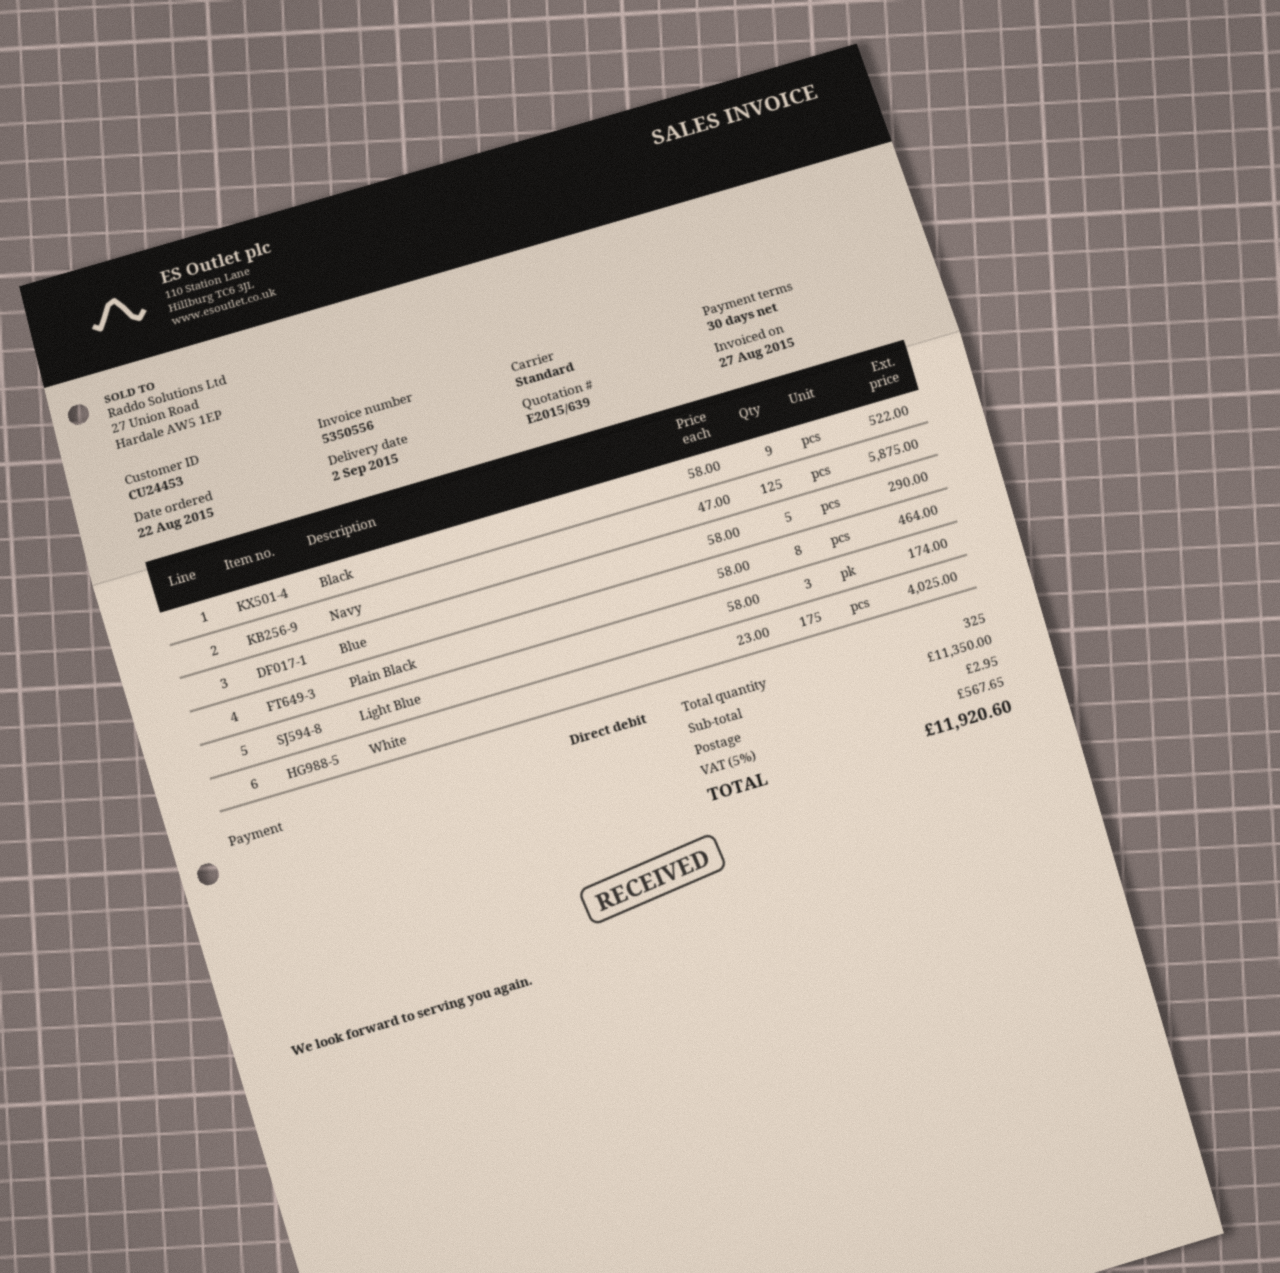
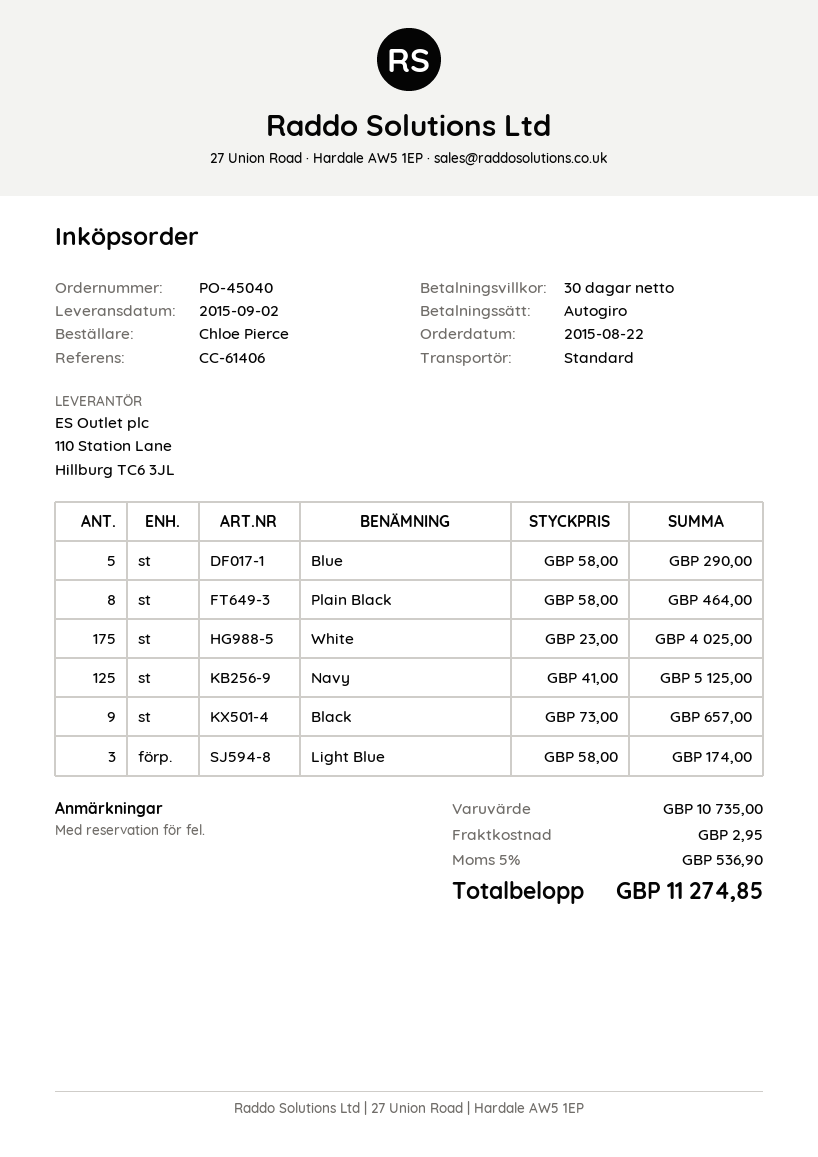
Black: 9 x 58.00 = 522.00 -> 9 x 73.00 = 657.00
Navy: 125 x 47.00 = 5875.00 -> 125 x 41.00 = 5125.00
subtotal: 11350.00 -> 10735.00
tax: 5% = 567.65 -> 5% = 536.90
total: 11920.60 -> 11274.85

